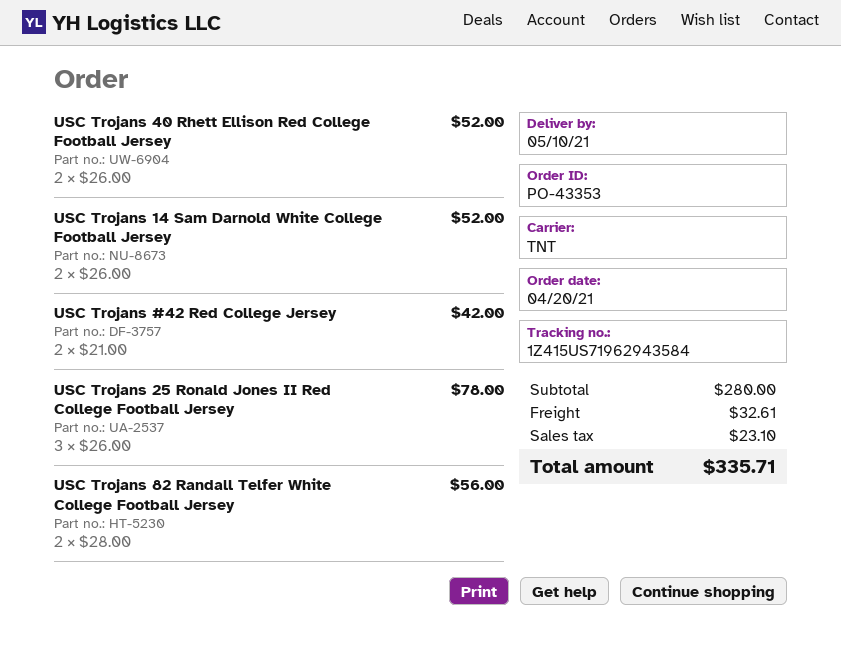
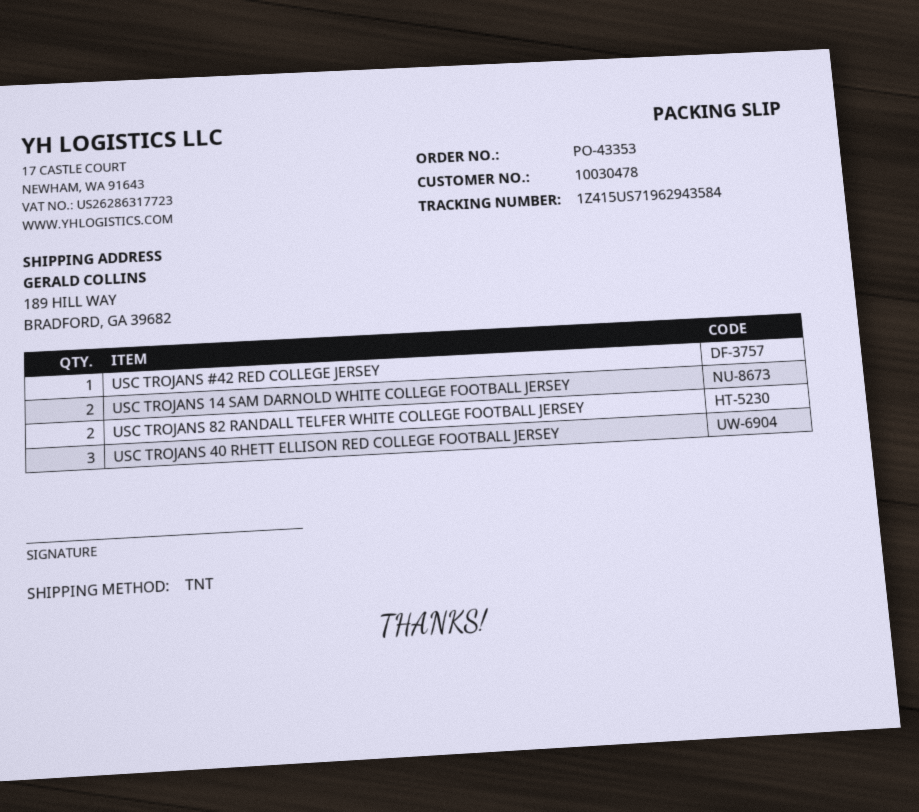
USC Trojans 40 Rhett Ellison Red College Football Jersey: 2 -> 3
USC Trojans #42 Red College Jersey: 2 -> 1
USC Trojans 25 Ronald Jones II Red College Football Jersey: 3 -> none

